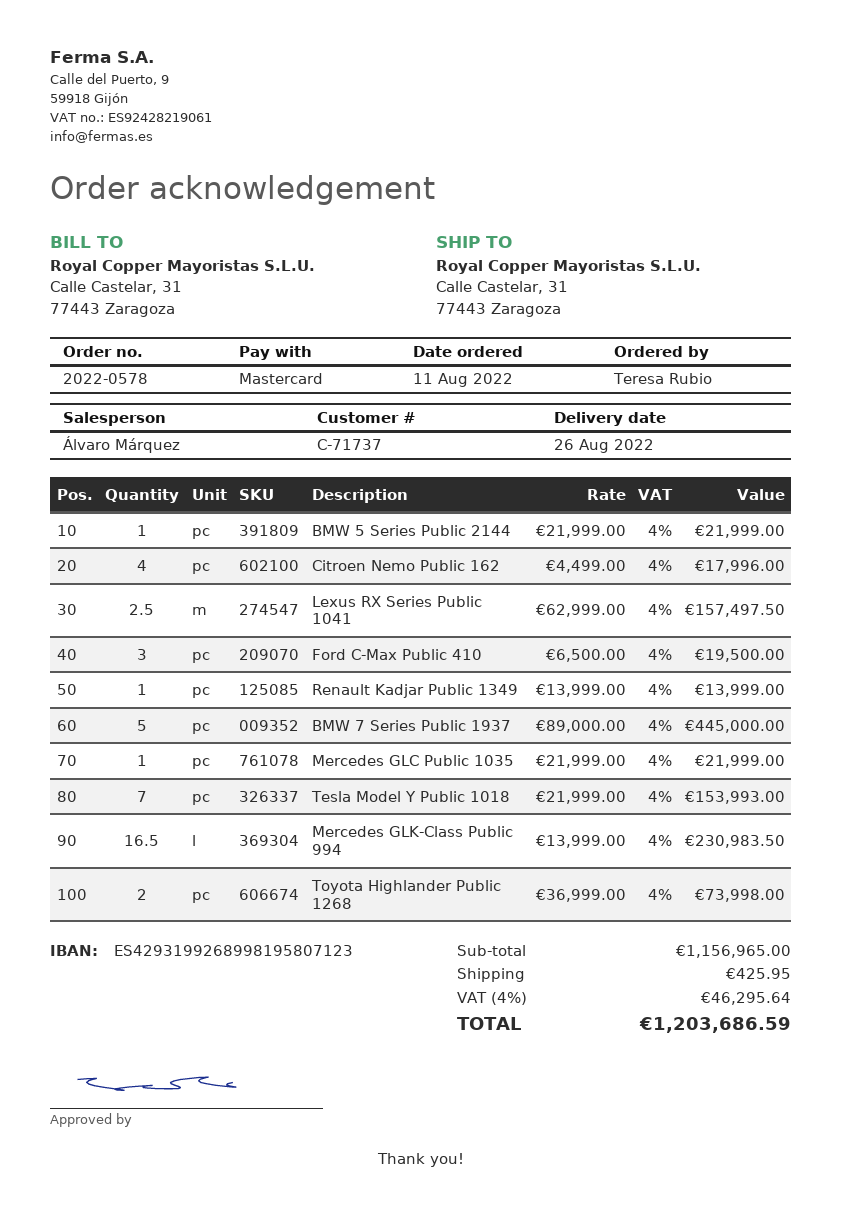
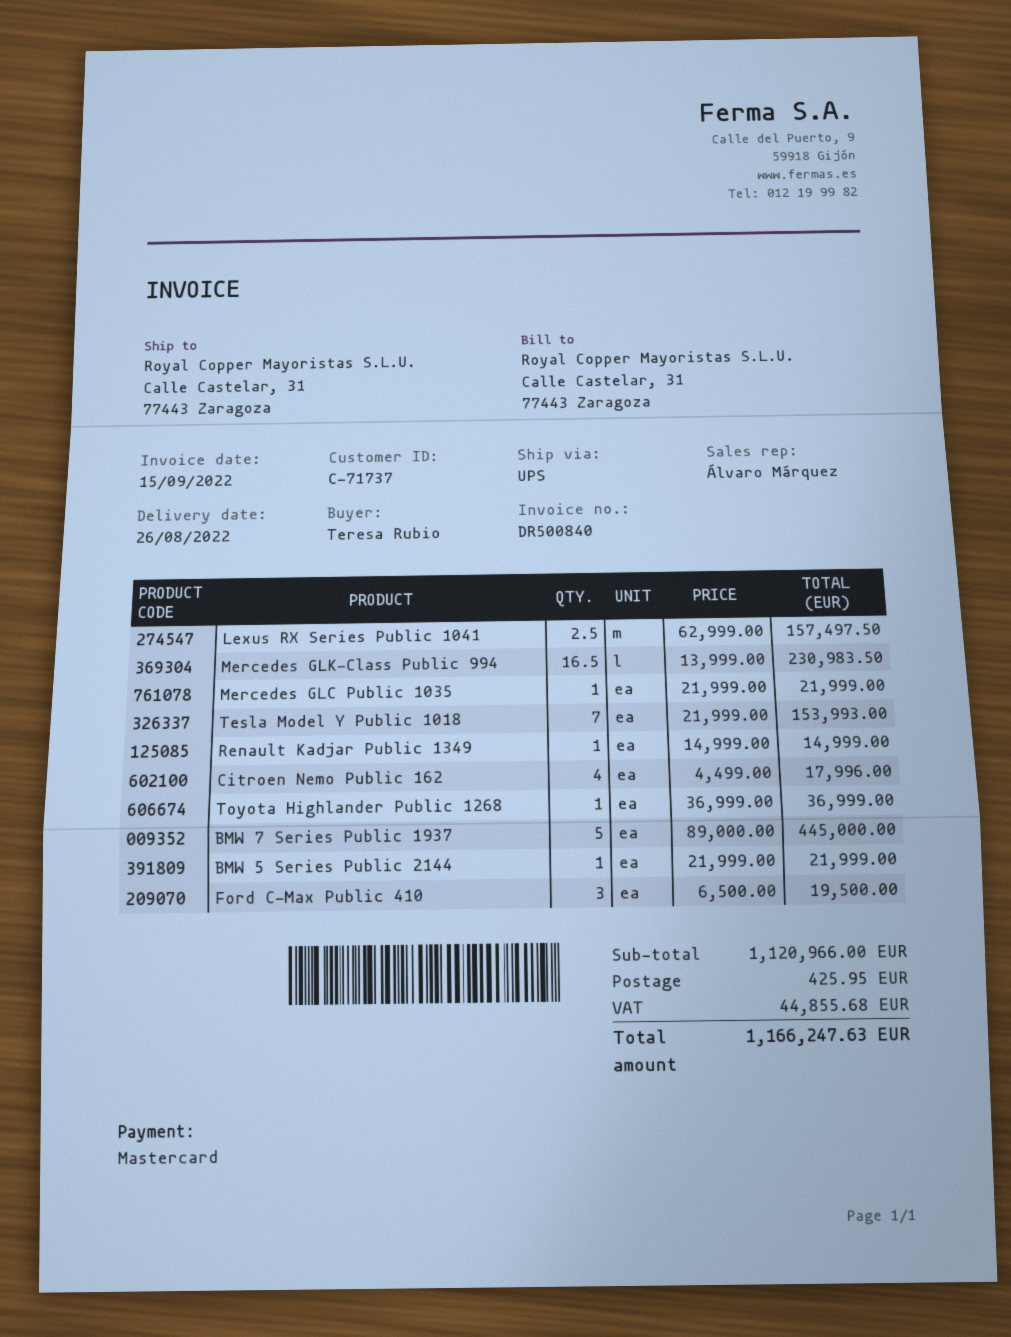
Renault Kadjar Public 1349: 1 x 13999.00 = 13999.00 -> 1 x 14999.00 = 14999.00
Toyota Highlander Public 1268: 2 x 36999.00 = 73998.00 -> 1 x 36999.00 = 36999.00
subtotal: 1156965.00 -> 1120966.00
tax: 46295.64 -> 44855.68
total: 1203686.59 -> 1166247.63

